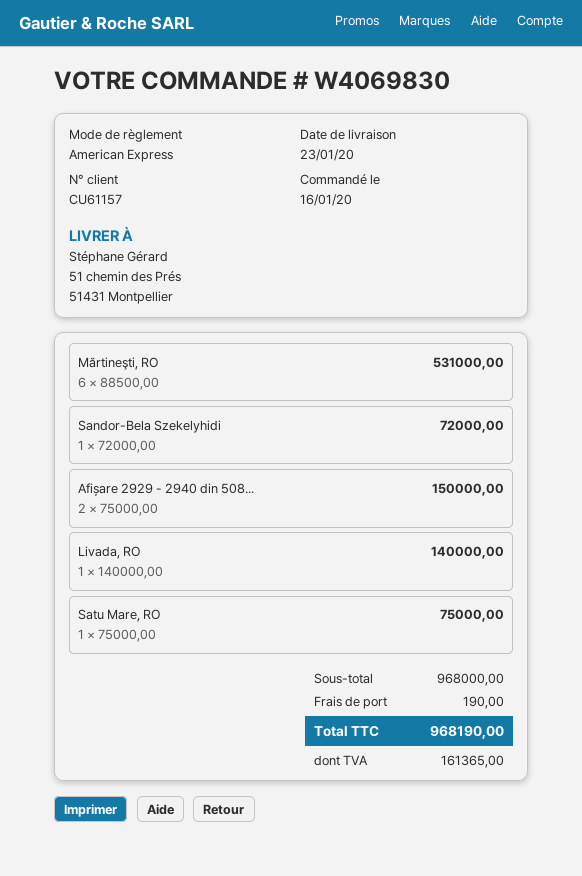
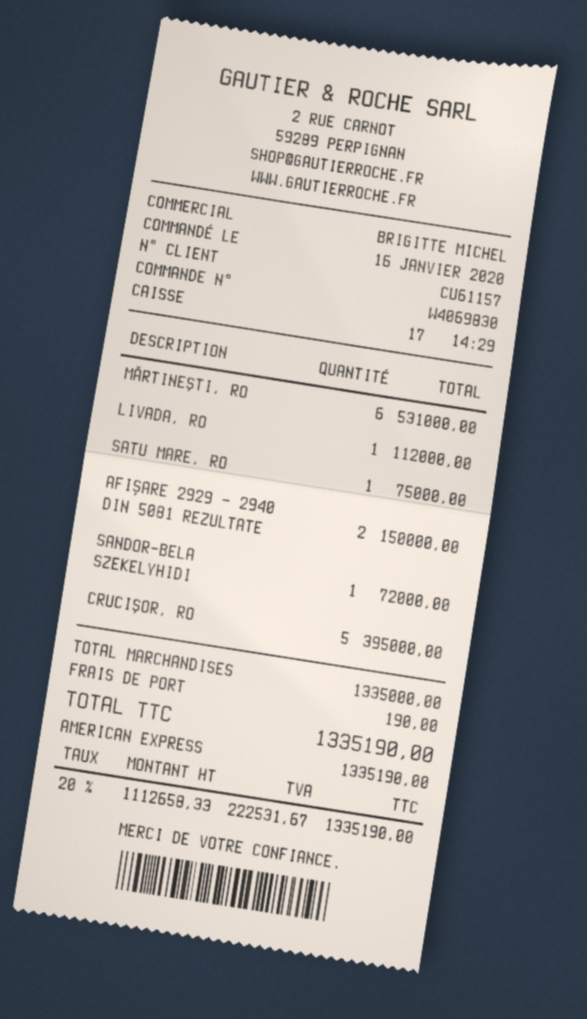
Livada, RO: 1 for 140000.00 -> 1 for 112000.00
CRUCIŞOR, RO: none -> 5 for 395000.00
subtotal: 968000.00 -> 1335000.00
tax: 161365.00 -> 222531.67
total: 968190.00 -> 1335190.00

